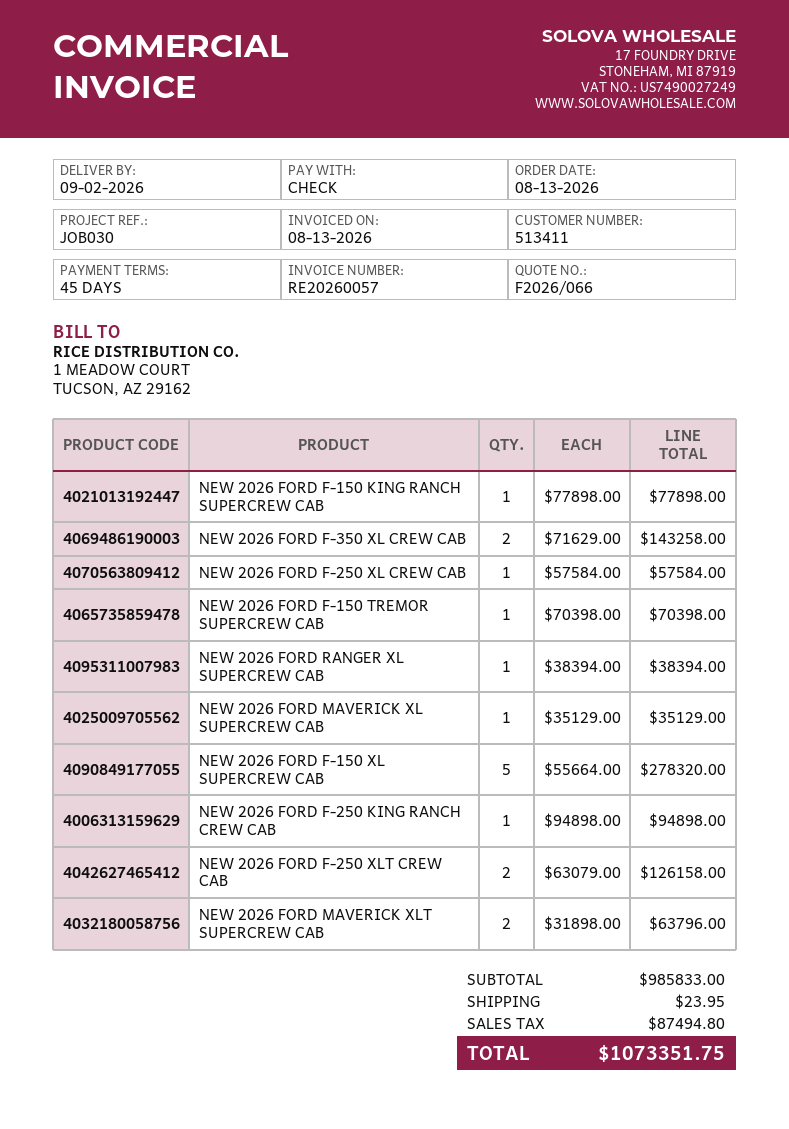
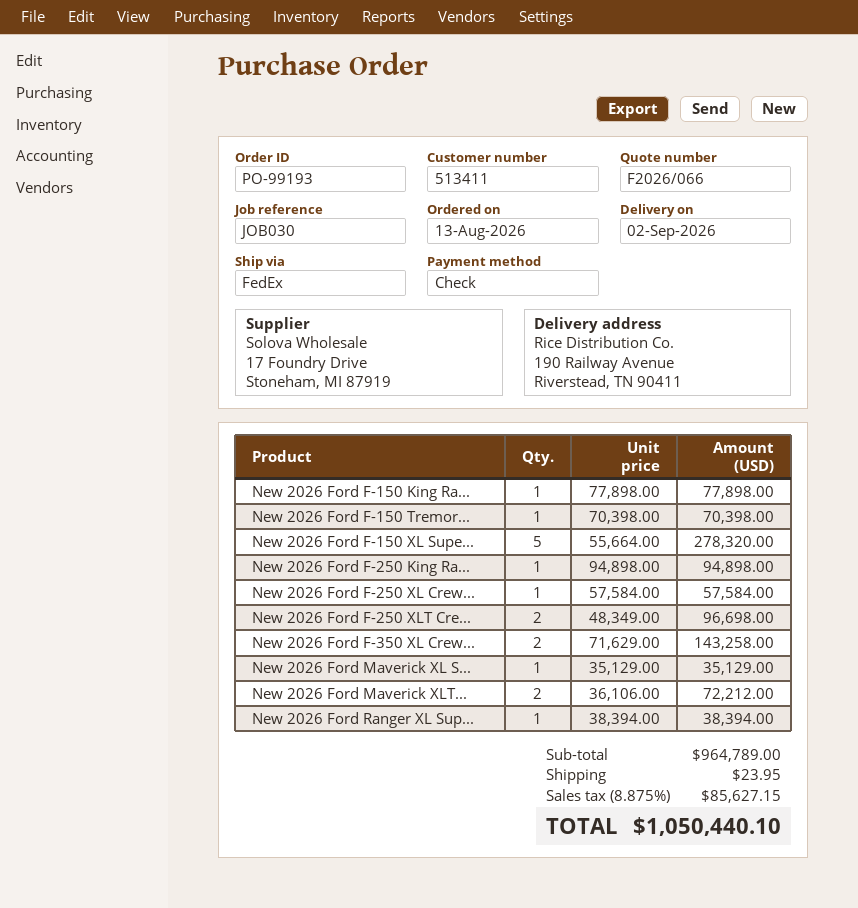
NEW 2026 FORD F-250 XLT CREW CAB: 2 x 63079.00 = 126158.00 -> 2 x 48349.00 = 96698.00
NEW 2026 FORD MAVERICK XLT SUPERCREW CAB: 2 x 31898.00 = 63796.00 -> 2 x 36106.00 = 72212.00
subtotal: 985833.00 -> 964789.00
tax: 87494.80 -> 85627.15
total: 1073351.75 -> 1050440.10

